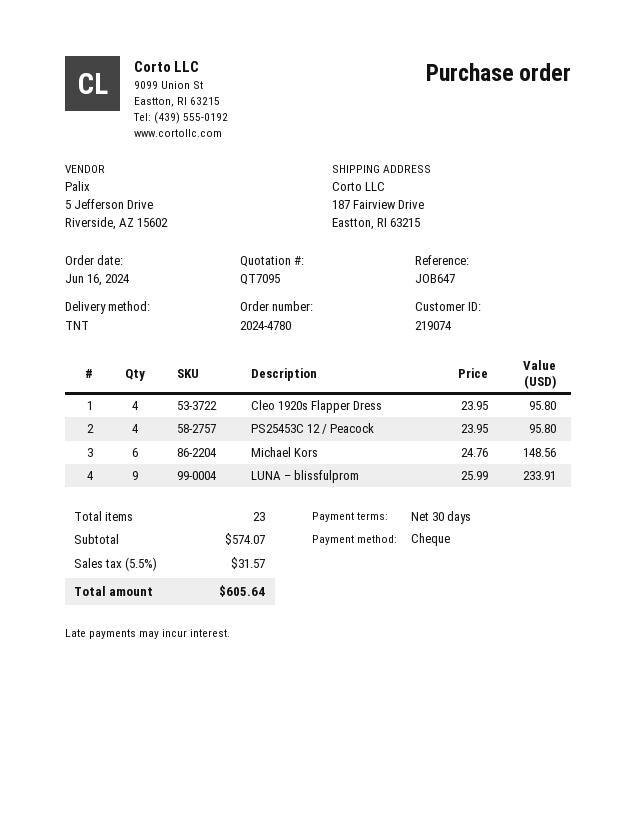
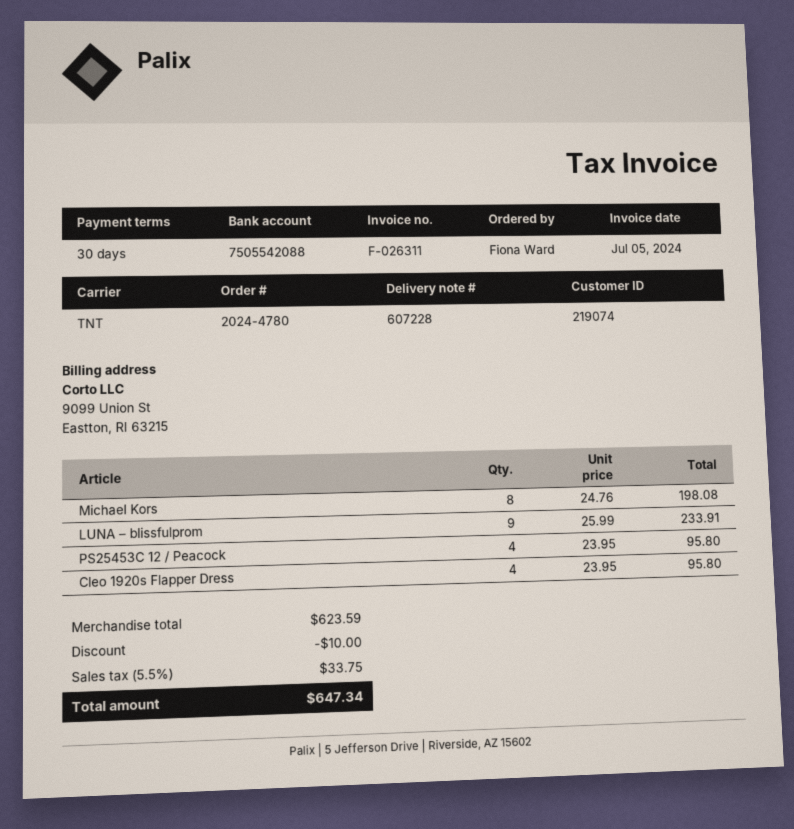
Michael Kors: 6 x 24.76 = 148.56 -> 8 x 24.76 = 198.08
subtotal: 574.07 -> 623.59
discount: none -> 10.00
tax: 5.5% = 31.57 -> 5.5% = 33.75
total: 605.64 -> 647.34

